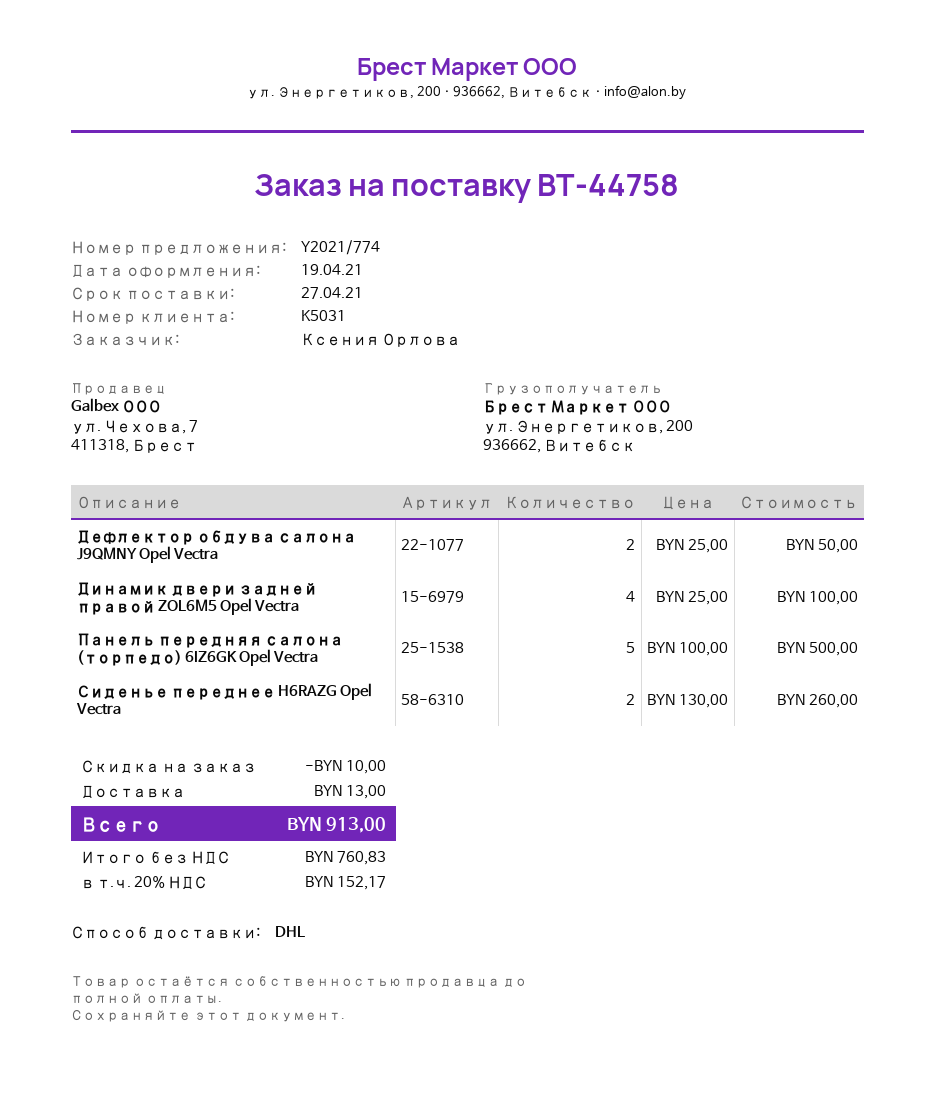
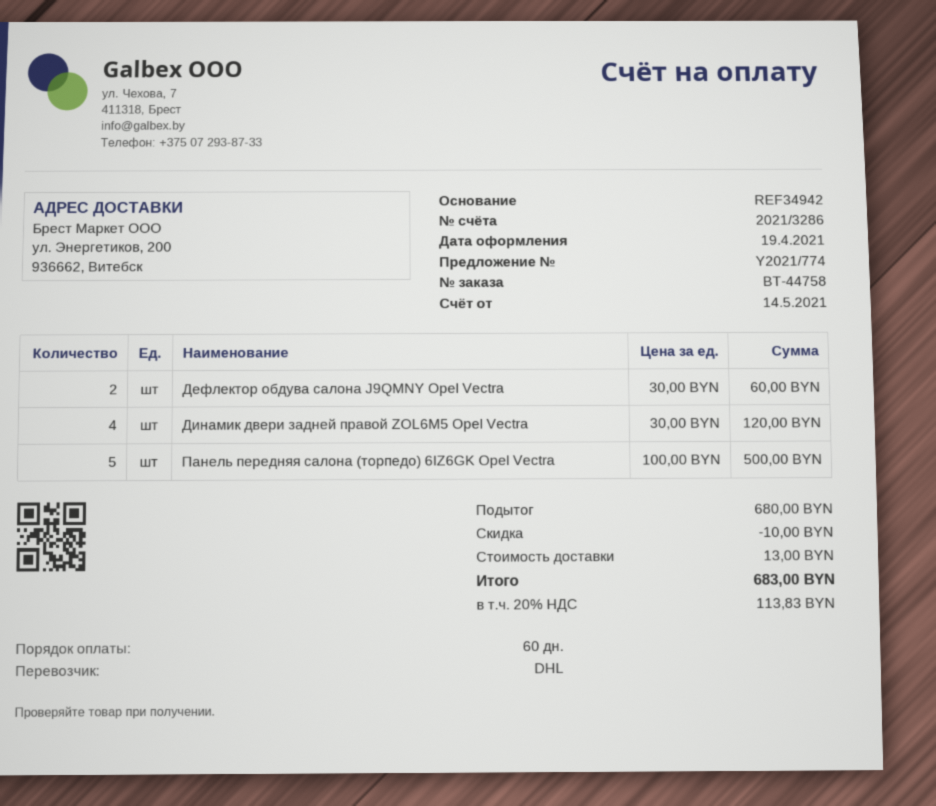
Дефлектор обдува салона J9QMNY Opel Vectra: 2 x 25.00 = 50.00 -> 2 x 30.00 = 60.00
Динамик двери задней правой ZOL6M5 Opel Vectra: 4 x 25.00 = 100.00 -> 4 x 30.00 = 120.00
Сиденье переднее H6RAZG Opel Vectra: 2 x 130.00 = 260.00 -> none
tax: 20% = 152.17 -> 20% = 113.83
total: 913.00 -> 683.00

